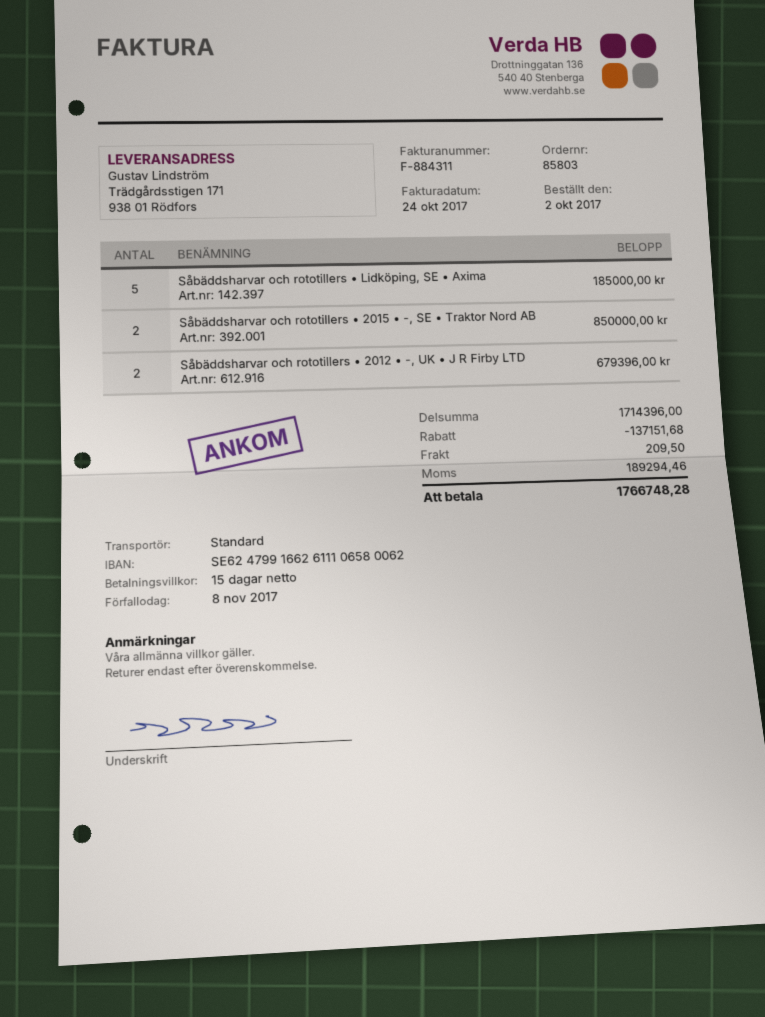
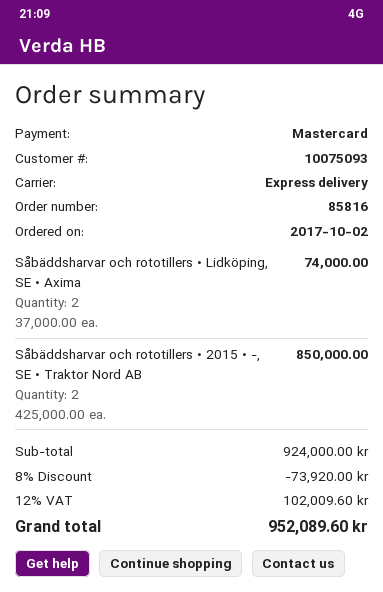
order number: 85803 -> 85816
shipping method: standard -> express
Såbäddsharvar och rototillers • Lidköping, SE • Axima: 5 for 185000.00 -> 2 for 74000.00
Såbäddsharvar och rototillers • 2012 • -, UK • J R Firby LTD: 2 for 679396.00 -> none
subtotal: 1714396.00 -> 924000.00
discount: 137151.68 -> 73920.00
shipping: 209.50 -> none
tax: 189294.46 -> 102009.60
total: 1766748.28 -> 952089.60

